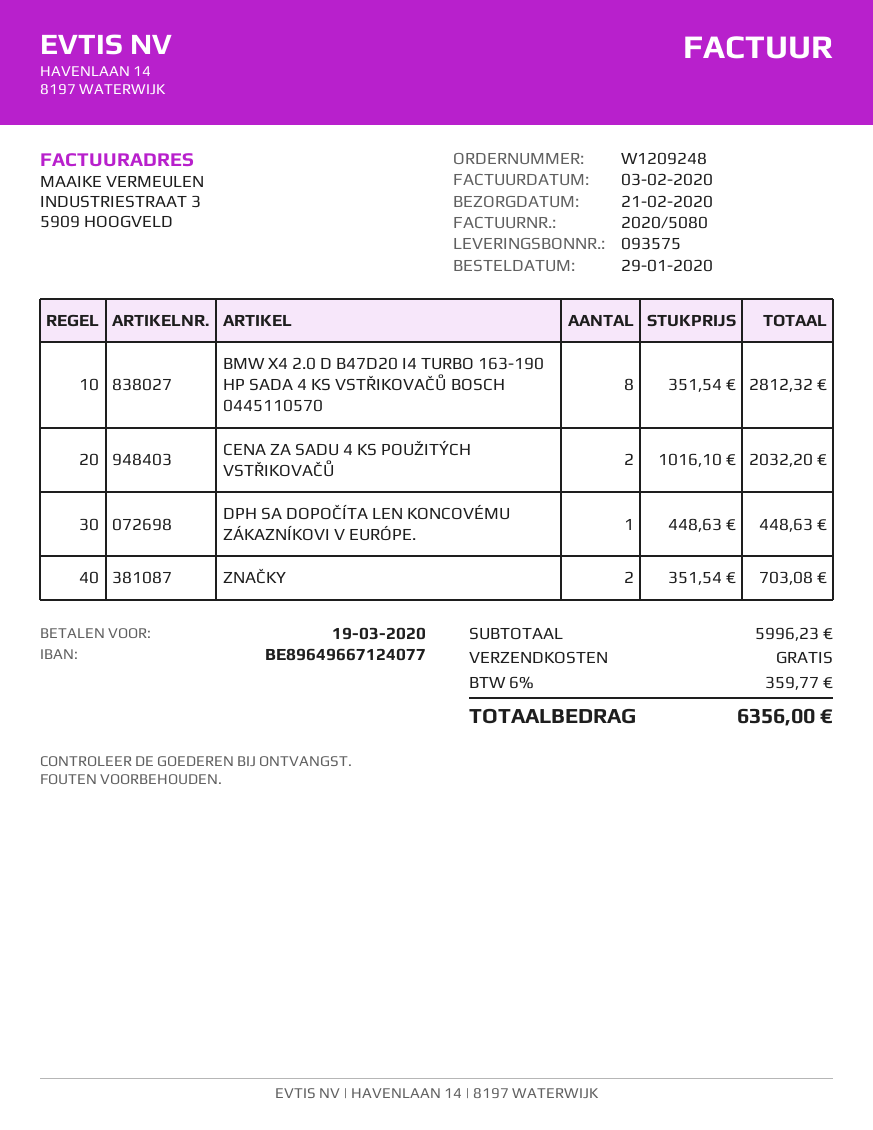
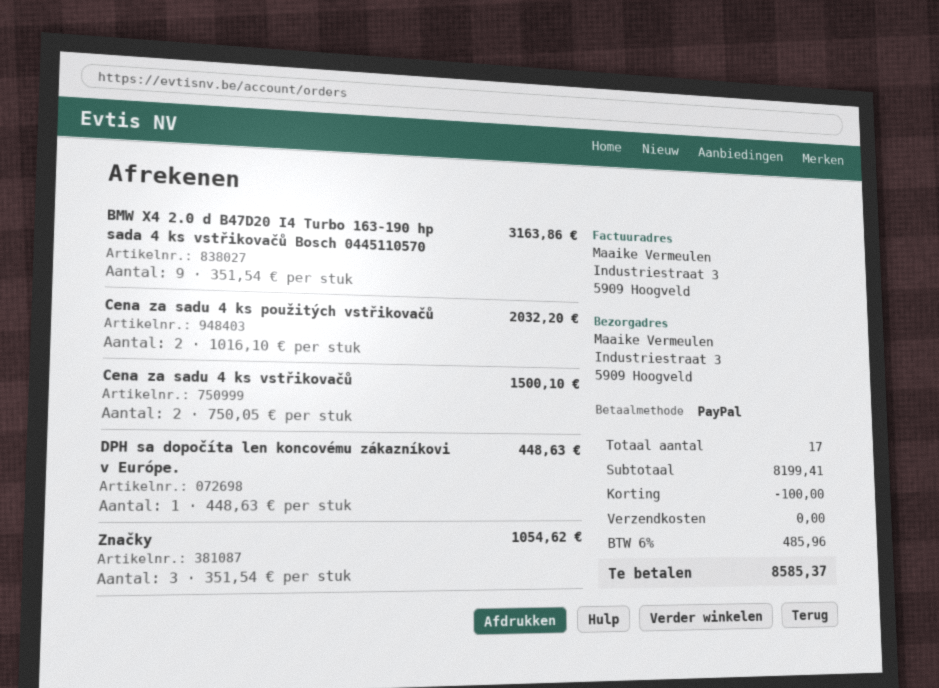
BMW X4 2.0 D B47D20 I4 TURBO 163-190 HP SADA 4 KS VSTŘIKOVAČŮ BOSCH 0445110570: 8 x 351.54 = 2812.32 -> 9 x 351.54 = 3163.86
ZNAČKY: 2 x 351.54 = 703.08 -> 3 x 351.54 = 1054.62
Cena za sadu 4 ks vstřikovačů: none -> 2 x 750.05 = 1500.10
subtotal: 5996.23 -> 8199.41
discount: none -> 100.00
tax: 6% = 359.77 -> 6% = 485.96
total: 6356.00 -> 8585.37

